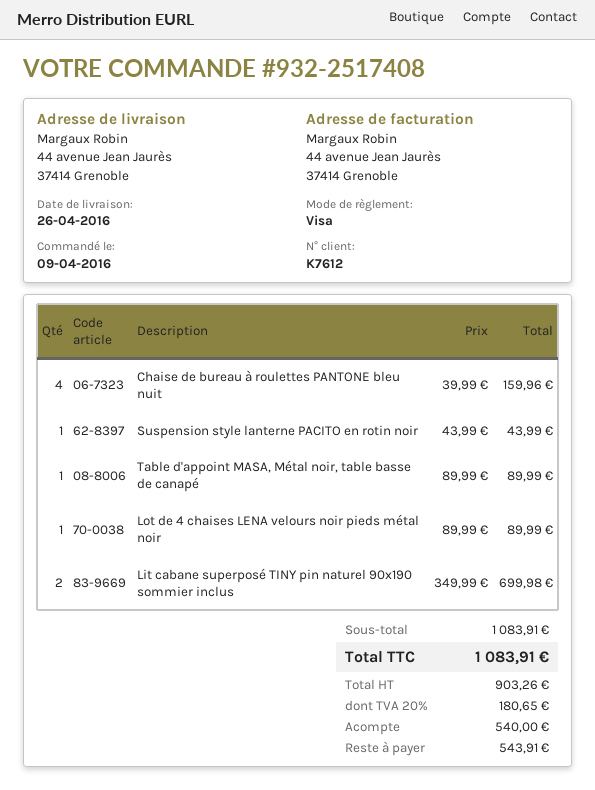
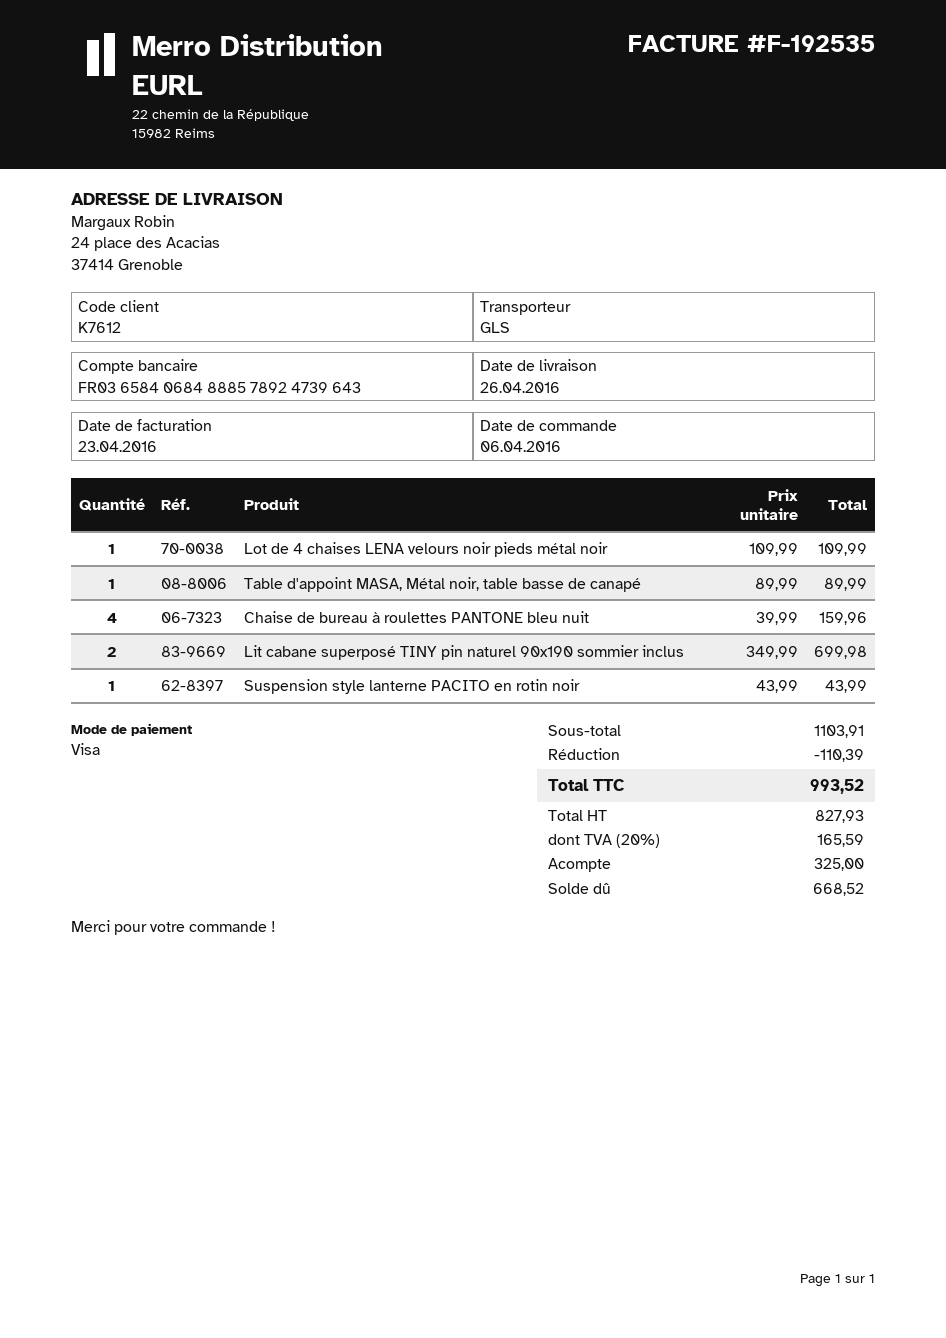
order date: 2016-04-09 -> 2016-04-06
ship to: 44 avenue Jean Jaurès, 37414 Grenoble -> 24 place des Acacias, 37414 Grenoble
Lot de 4 chaises LENA velours noir pieds métal noir: 1 x 89.99 = 89.99 -> 1 x 109.99 = 109.99
subtotal: 1083.91 -> 1103.91
discount: none -> 110.39
net: 903.26 -> 827.93
tax: 20% = 180.65 -> 20% = 165.59
total: 1083.91 -> 993.52
deposit: 540.00 -> 325.00
balance: 543.91 -> 668.52

